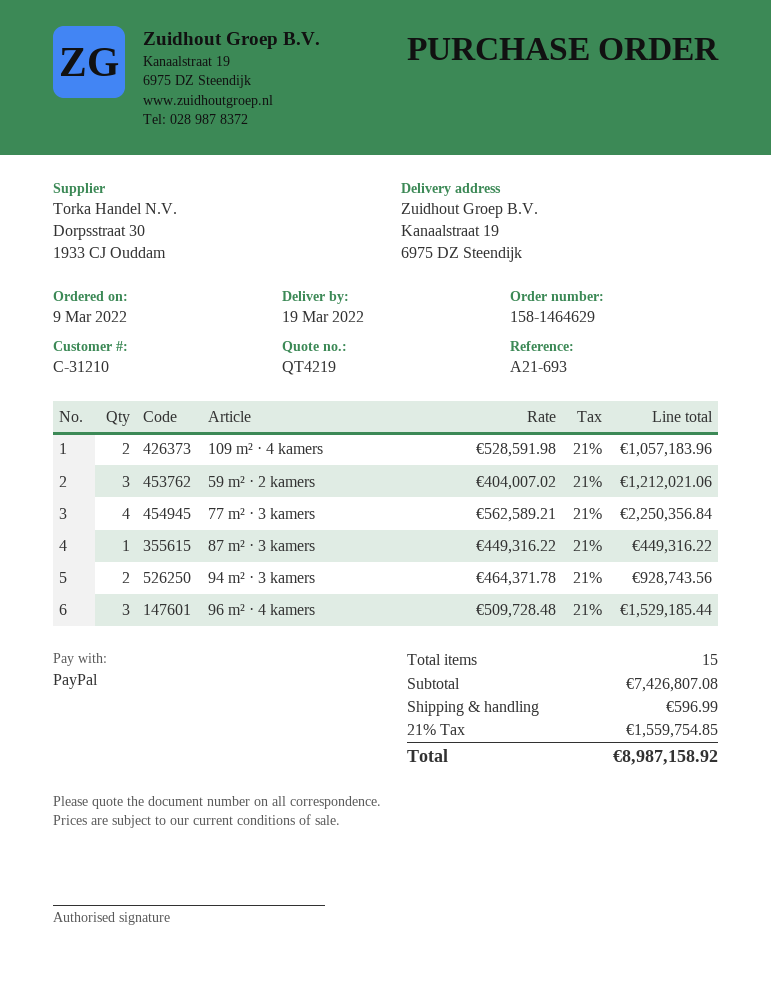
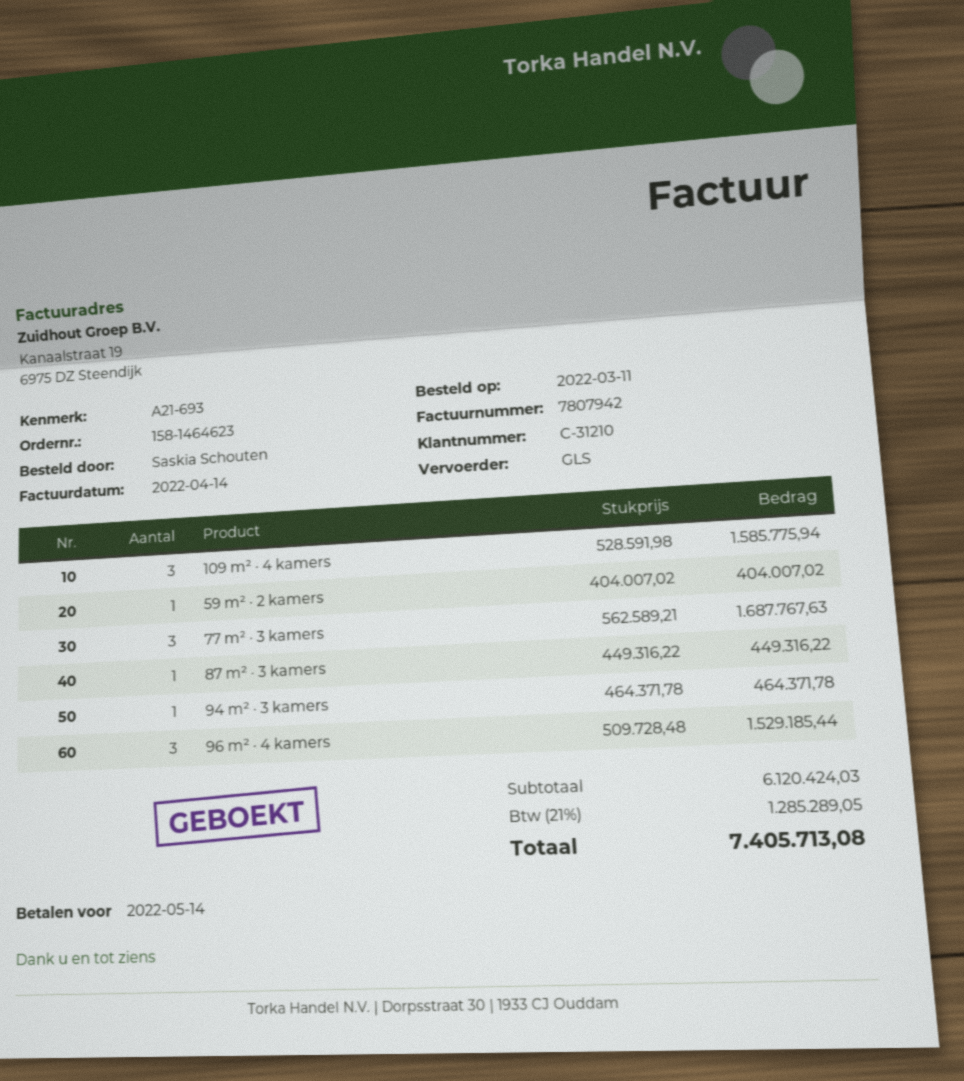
order number: 158-1464629 -> 158-1464623
order date: 2022-03-09 -> 2022-03-11
109 m² · 4 kamers: 2 x 528591.98 = 1057183.96 -> 3 x 528591.98 = 1585775.94
59 m² · 2 kamers: 3 x 404007.02 = 1212021.06 -> 1 x 404007.02 = 404007.02
77 m² · 3 kamers: 4 x 562589.21 = 2250356.84 -> 3 x 562589.21 = 1687767.63
94 m² · 3 kamers: 2 x 464371.78 = 928743.56 -> 1 x 464371.78 = 464371.78
subtotal: 7426807.08 -> 6120424.03
shipping: 596.99 -> none
tax: 21% = 1559754.85 -> 21% = 1285289.05
total: 8987158.92 -> 7405713.08

